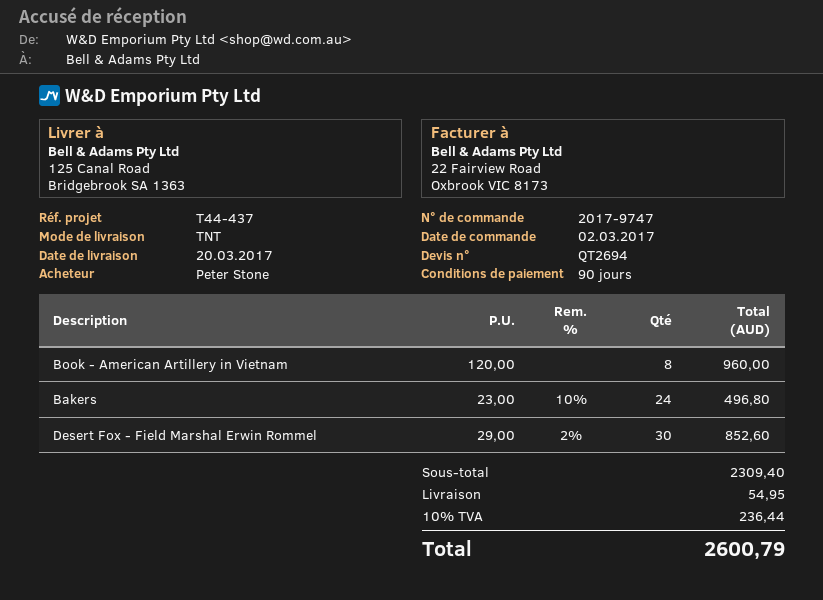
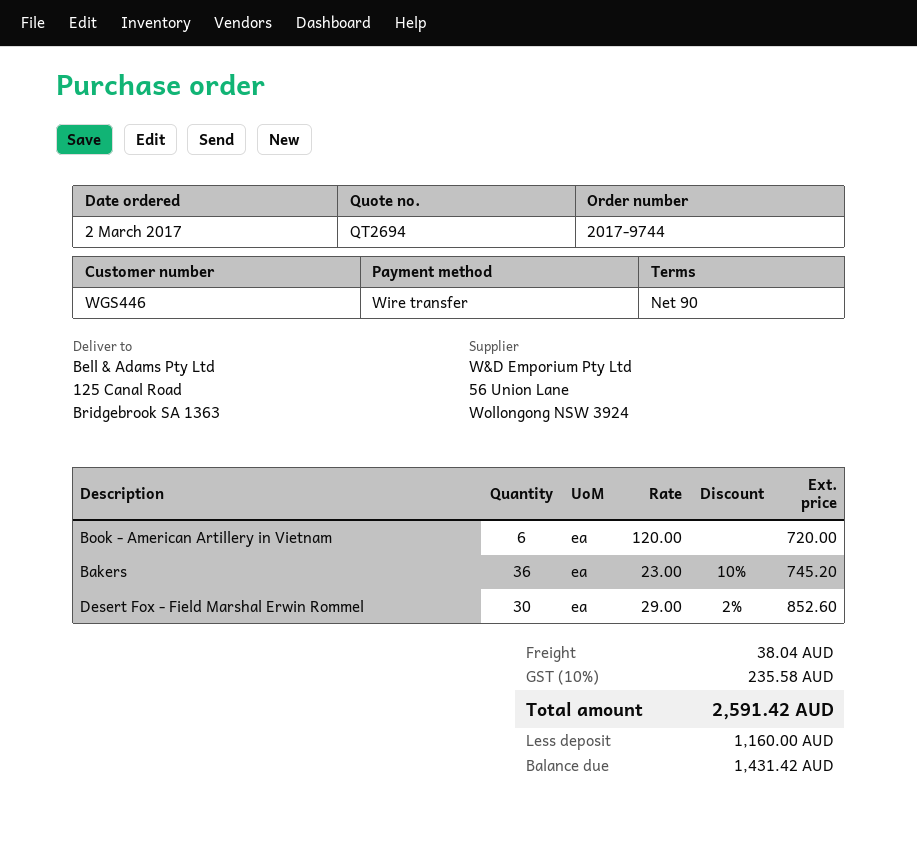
order number: 2017-9747 -> 2017-9744
Book - American Artillery in Vietnam: 8 x 120.00 = 960.00 -> 6 x 120.00 = 720.00
Bakers: 24 x 23.00 - 10% = 496.80 -> 36 x 23.00 - 10% = 745.20
shipping: 54.95 -> 38.04
tax: 10% = 236.44 -> 10% = 235.58
total: 2600.79 -> 2591.42

